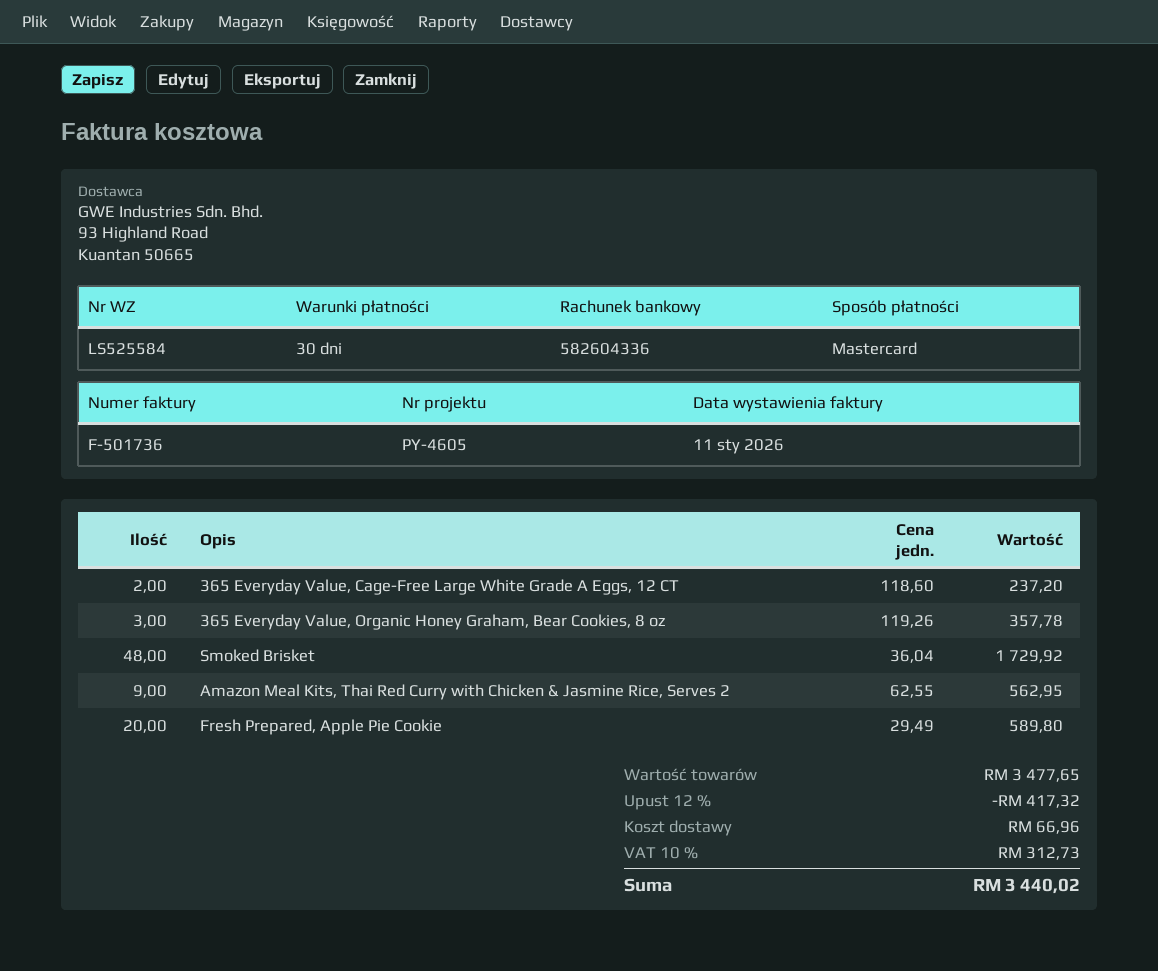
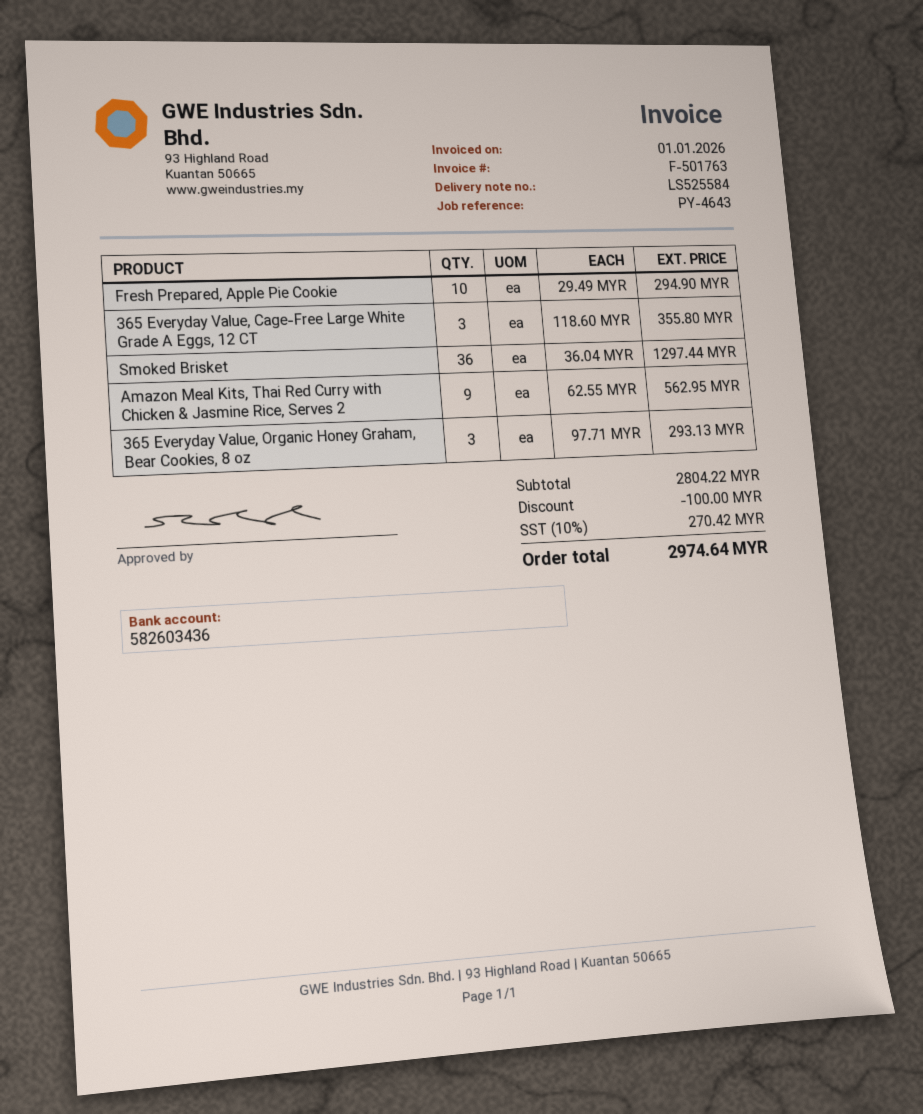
invoice number: F-501736 -> F-501763
invoice date: 2026-01-11 -> 2026-01-01
reference: PY-4605 -> PY-4643
bank account: 582604336 -> 582603436
365 Everyday Value, Cage-Free Large White Grade A Eggs, 12 CT: 2 x 118.60 = 237.20 -> 3 x 118.60 = 355.80
365 Everyday Value, Organic Honey Graham, Bear Cookies, 8 oz: 3 x 119.26 = 357.78 -> 3 x 97.71 = 293.13
Smoked Brisket: 48 x 36.04 = 1729.92 -> 36 x 36.04 = 1297.44
Fresh Prepared, Apple Pie Cookie: 20 x 29.49 = 589.80 -> 10 x 29.49 = 294.90
subtotal: 3477.65 -> 2804.22
discount: 417.32 -> 100.00
shipping: 66.96 -> none
tax: 10% = 312.73 -> 10% = 270.42
total: 3440.02 -> 2974.64

